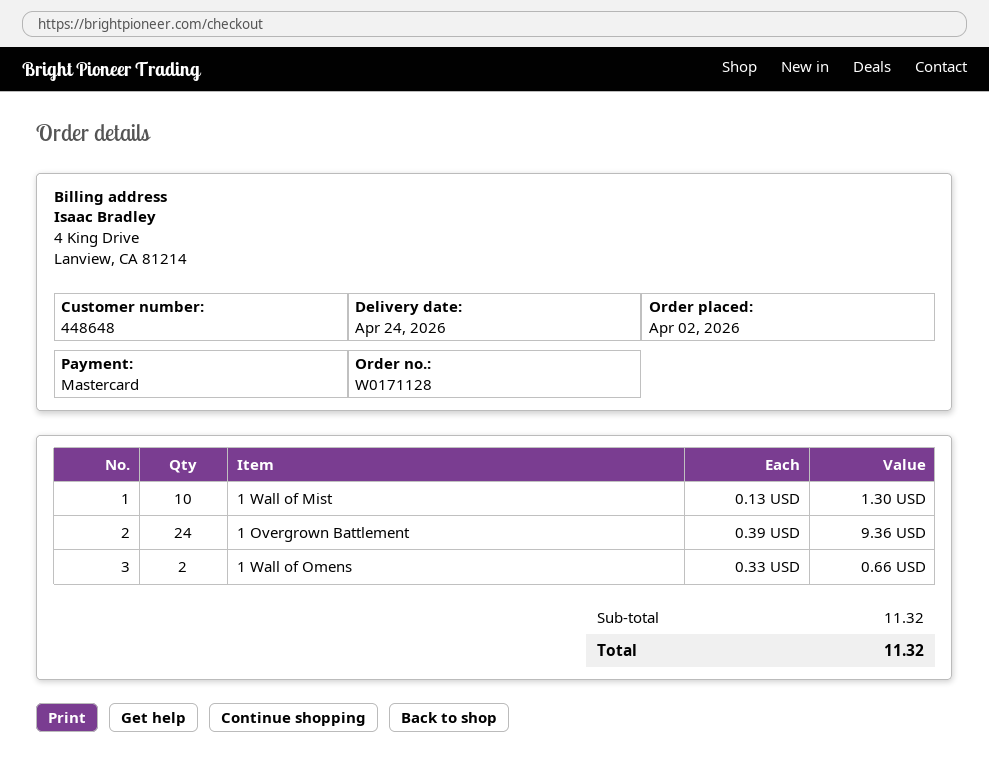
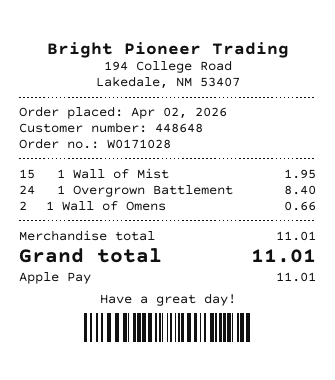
order number: W0171128 -> W0171028
payment method: Mastercard -> Apple Pay
1 Wall of Mist: 10 for 1.30 -> 15 for 1.95
1 Overgrown Battlement: 24 for 9.36 -> 24 for 8.40
subtotal: 11.32 -> 11.01
total: 11.32 -> 11.01

